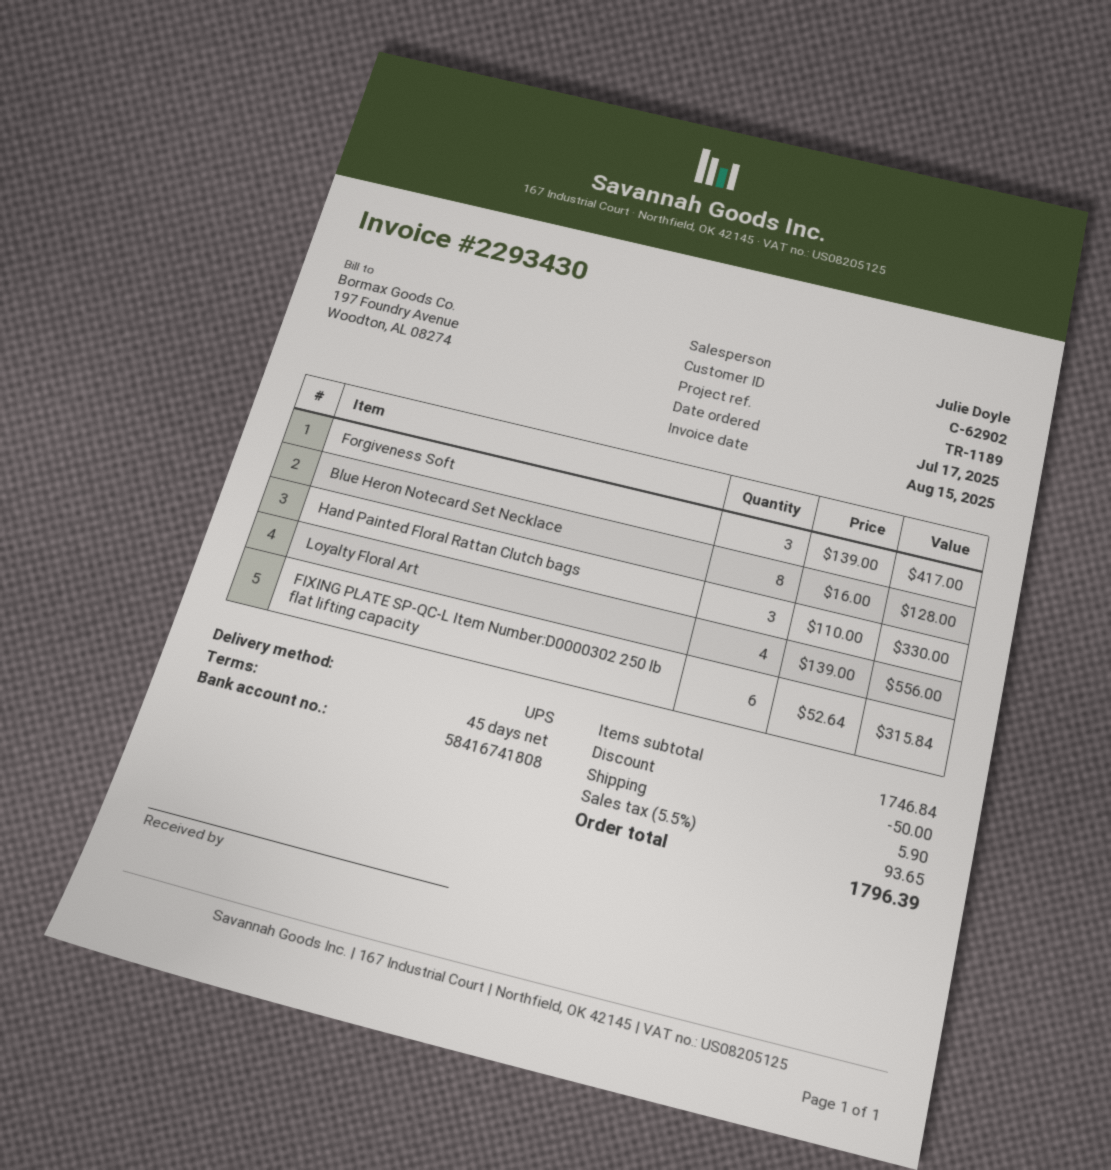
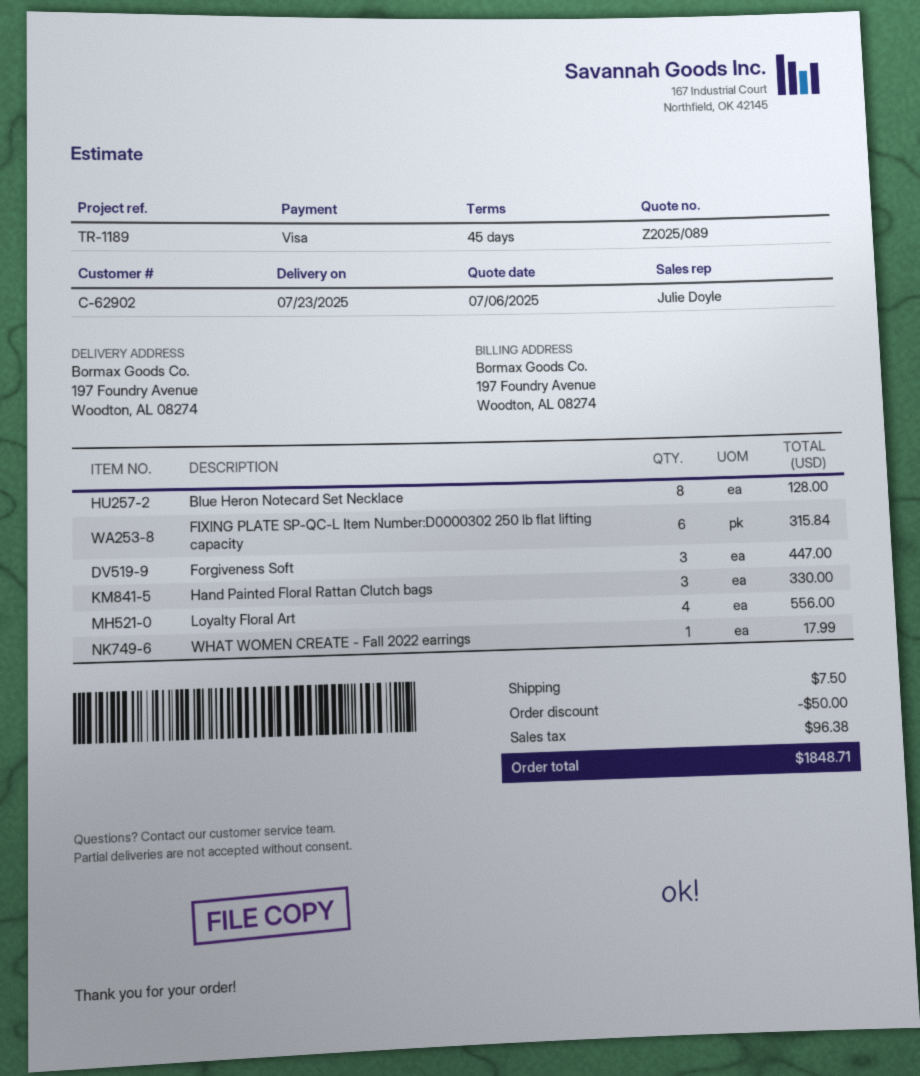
Forgiveness Soft: 3 for 417.00 -> 3 for 447.00
WHAT WOMEN CREATE - Fall 2022 earrings: none -> 1 for 17.99
shipping: 5.90 -> 7.50
tax: 93.65 -> 96.38
total: 1796.39 -> 1848.71

